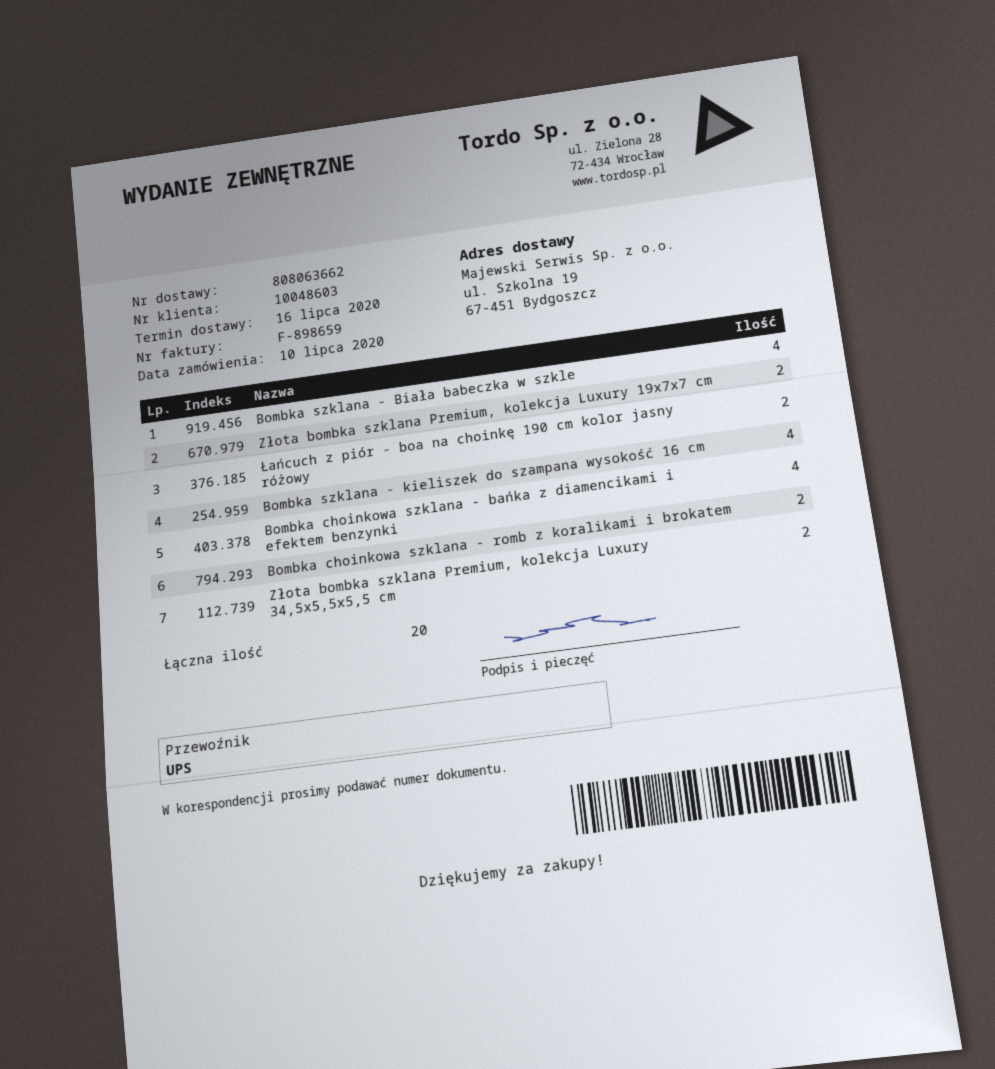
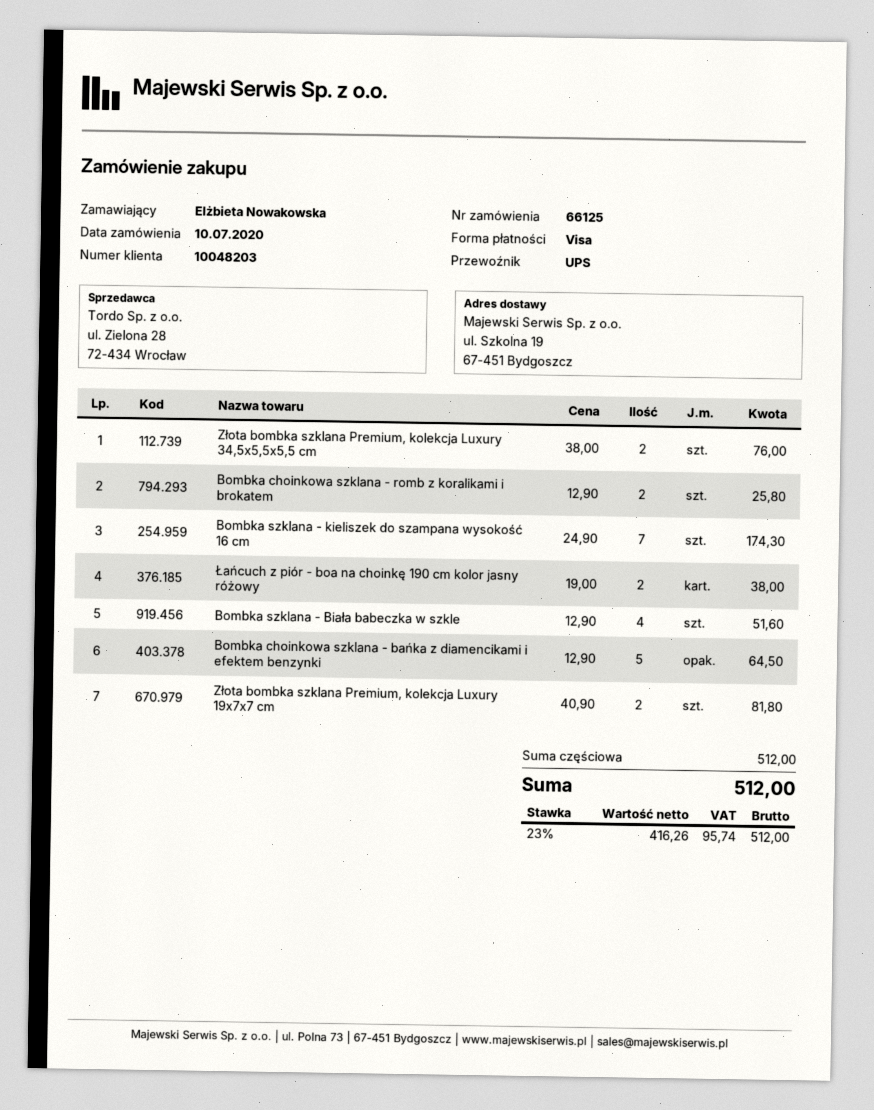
customer number: 10048603 -> 10048203
Bombka szklana - kieliszek do szampana wysokość 16 cm: 4 -> 7
Bombka choinkowa szklana - bańka z diamencikami i efektem benzynki: 4 -> 5

